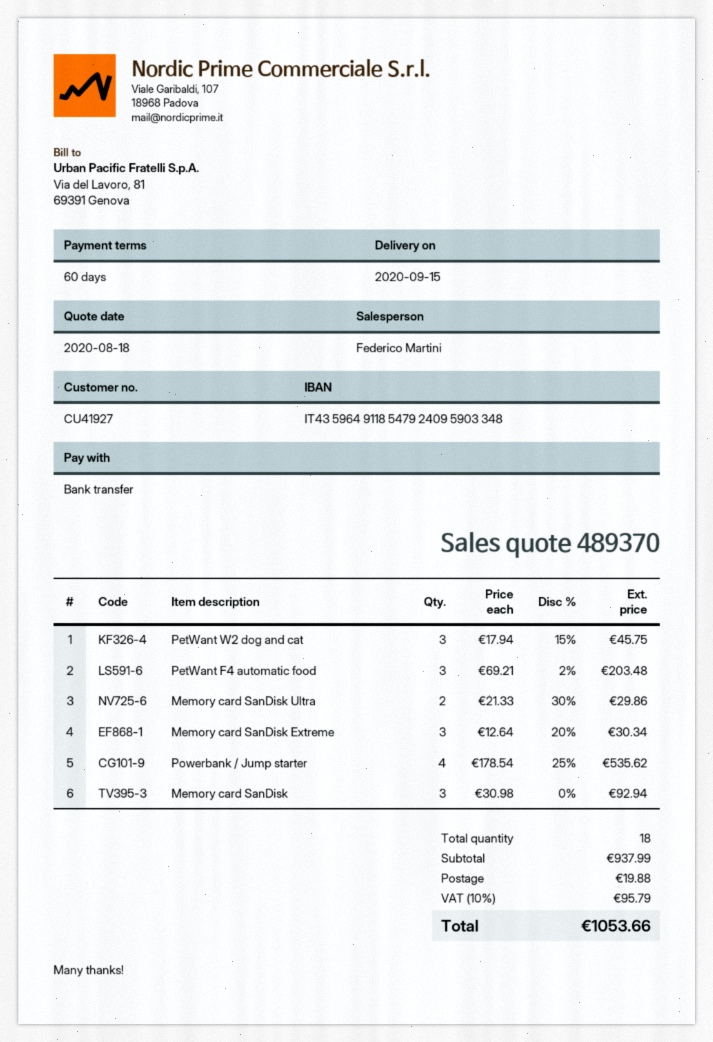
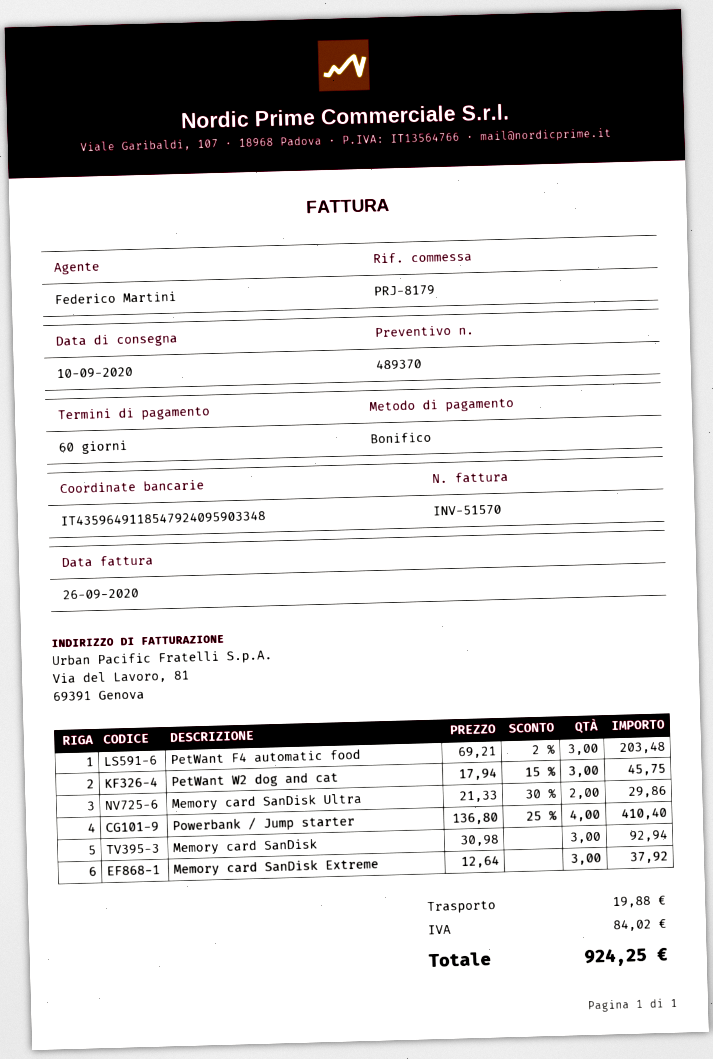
delivery date: 2020-09-15 -> 2020-09-10
Memory card SanDisk Extreme: 3 x 12.64 - 20% = 30.34 -> 3 x 12.64 = 37.92
Powerbank / Jump starter: 4 x 178.54 - 25% = 535.62 -> 4 x 136.80 - 25% = 410.40
tax: 95.79 -> 84.02
total: 1053.66 -> 924.25

